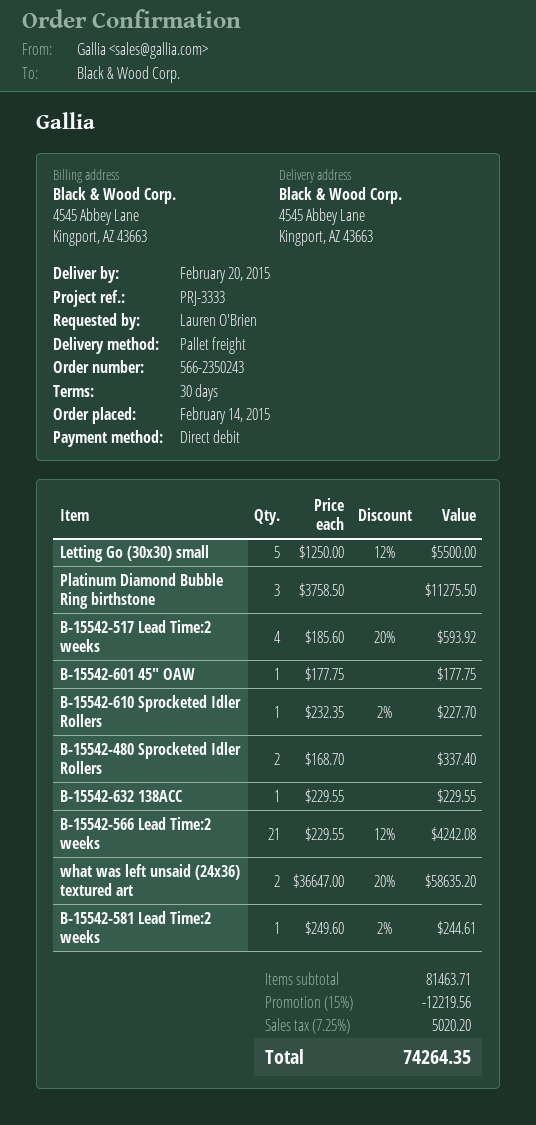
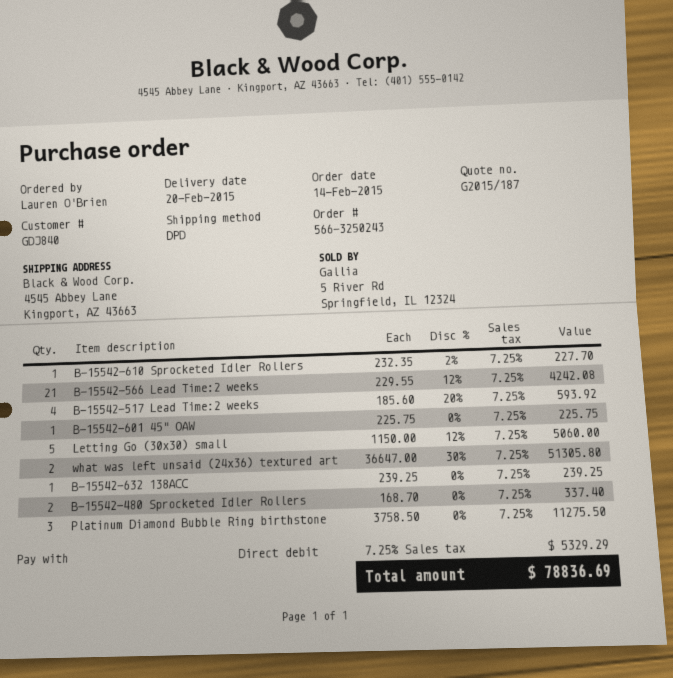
order number: 566-2350243 -> 566-3250243
shipping method: pallet freight -> DPD
Letting Go (30x30) small: 5 x 1250.00 - 12% = 5500.00 -> 5 x 1150.00 - 12% = 5060.00
B-15542-601 45" OAW: 1 x 177.75 = 177.75 -> 1 x 225.75 = 225.75
B-15542-632 138ACC: 1 x 229.55 = 229.55 -> 1 x 239.25 = 239.25
what was left unsaid (24x36) textured art: 2 x 36647.00 - 20% = 58635.20 -> 2 x 36647.00 - 30% = 51305.80
B-15542-581 Lead Time:2 weeks: 1 x 249.60 - 2% = 244.61 -> none
discount: 15% = 12219.56 -> none
tax: 7.25% = 5020.20 -> 7.25% = 5329.29
total: 74264.35 -> 78836.69

